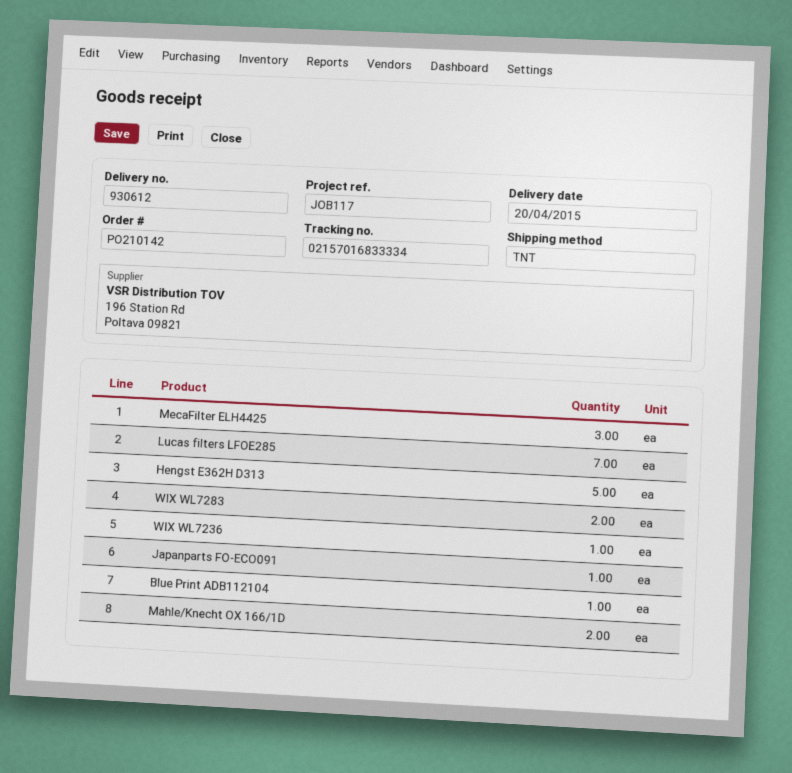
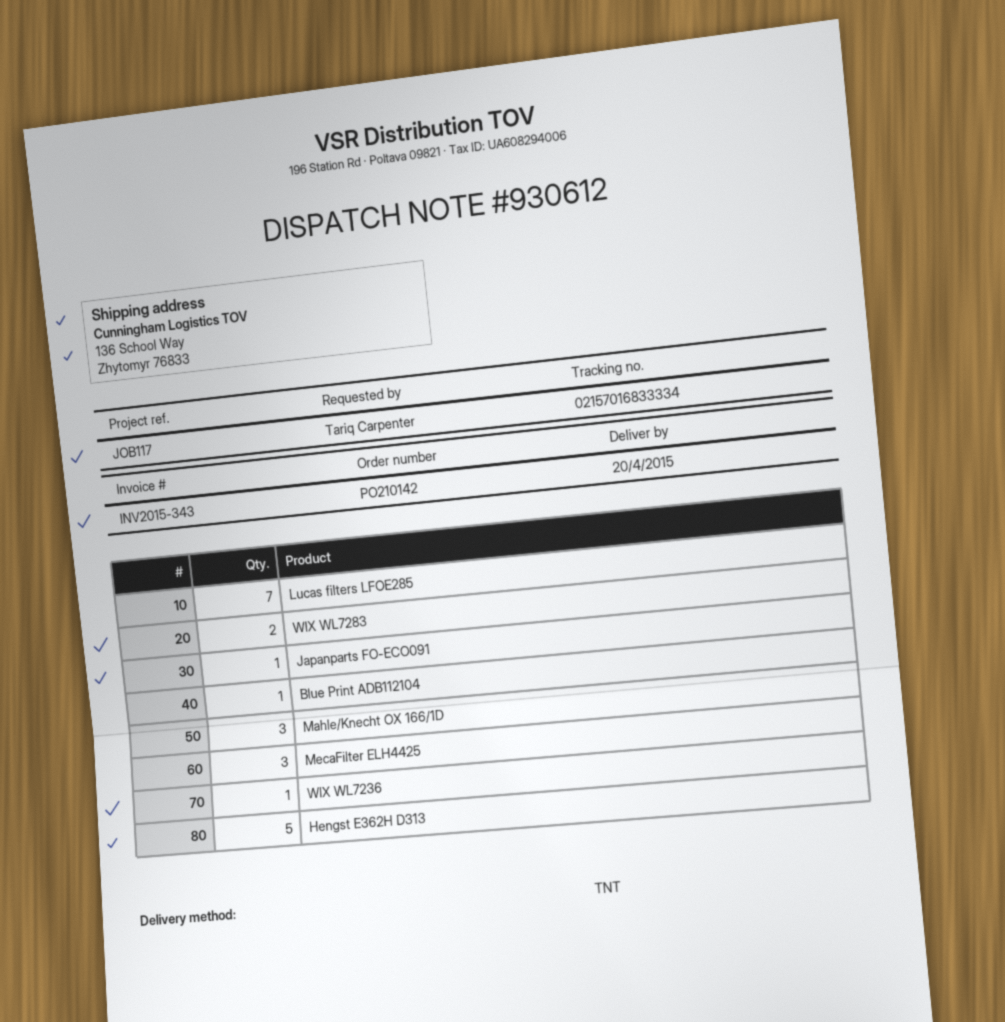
Mahle/Knecht OX 166/1D: 2 -> 3

